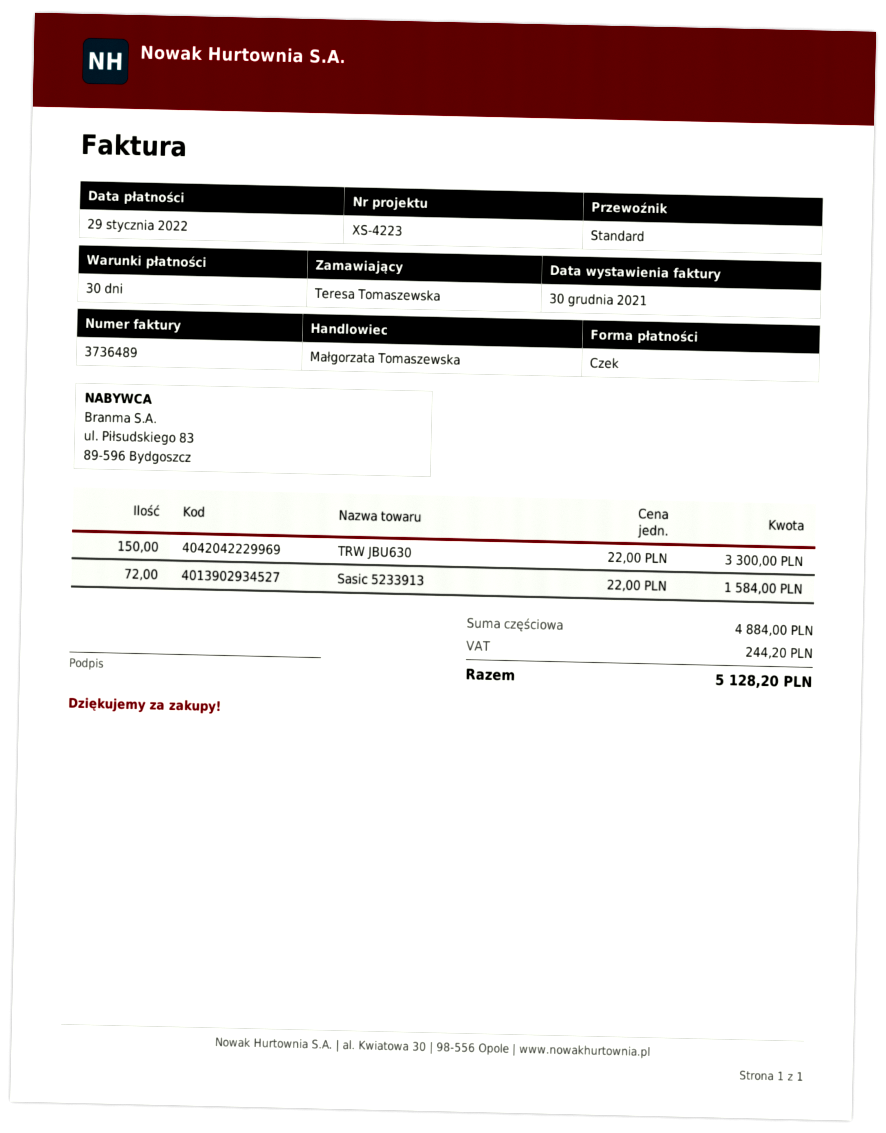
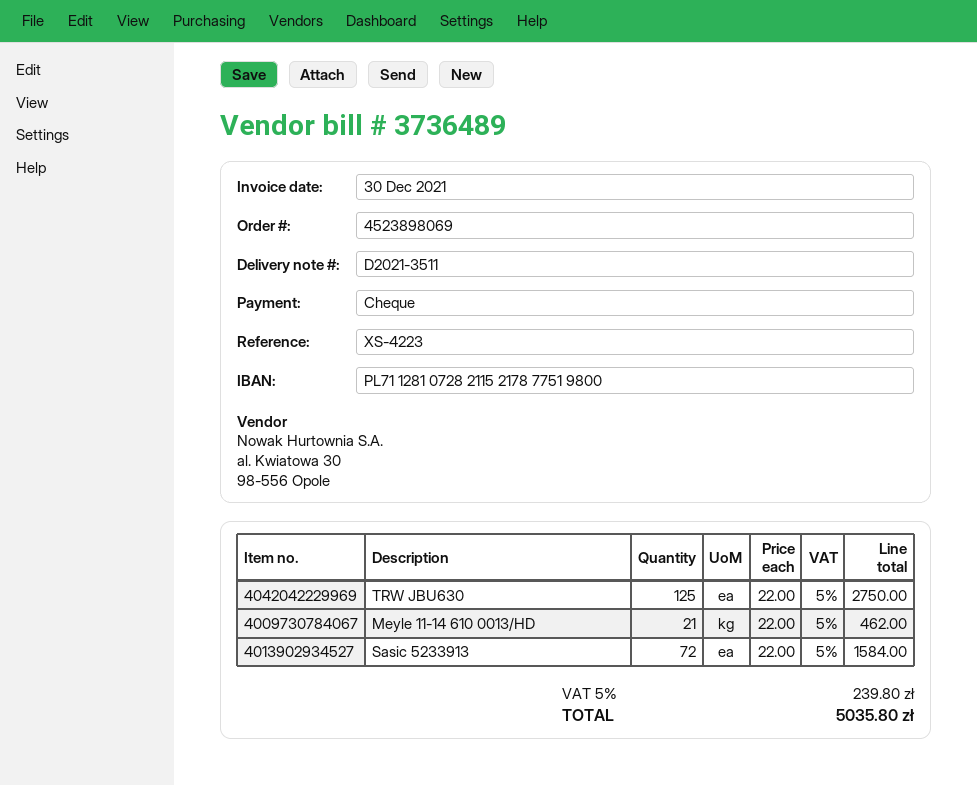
TRW JBU630: 150 x 22.00 = 3300.00 -> 125 x 22.00 = 2750.00
Meyle 11-14 610 0013/HD: none -> 21 x 22.00 = 462.00
tax: 244.20 -> 239.80
total: 5128.20 -> 5035.80

